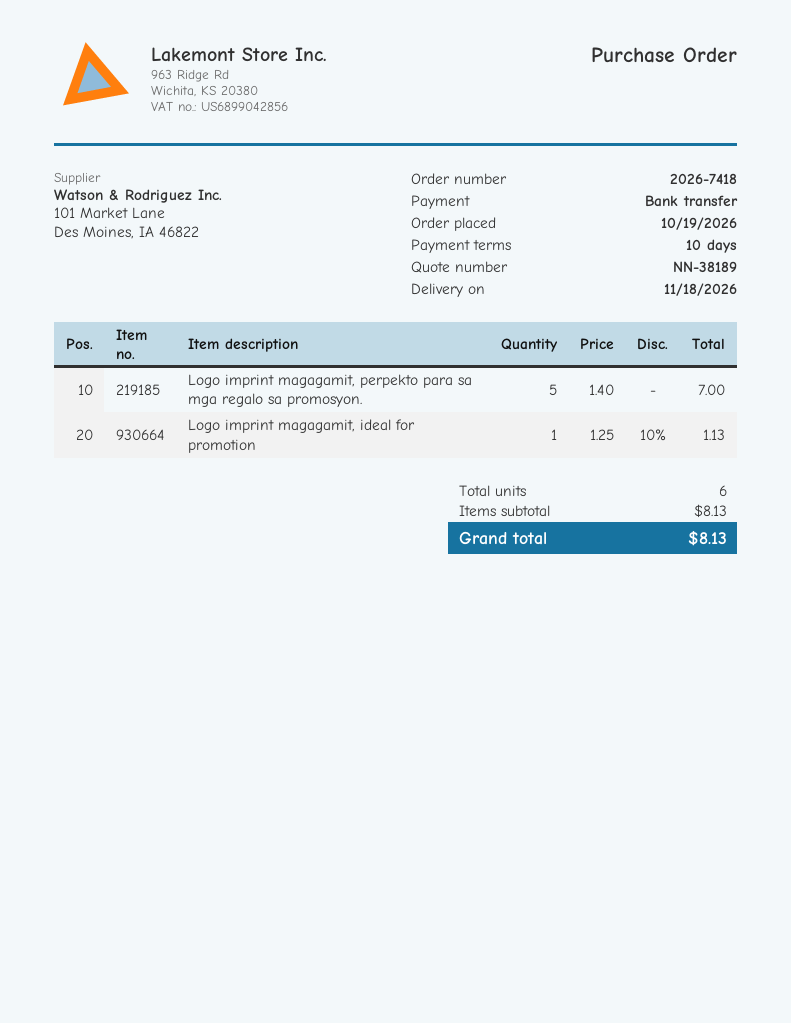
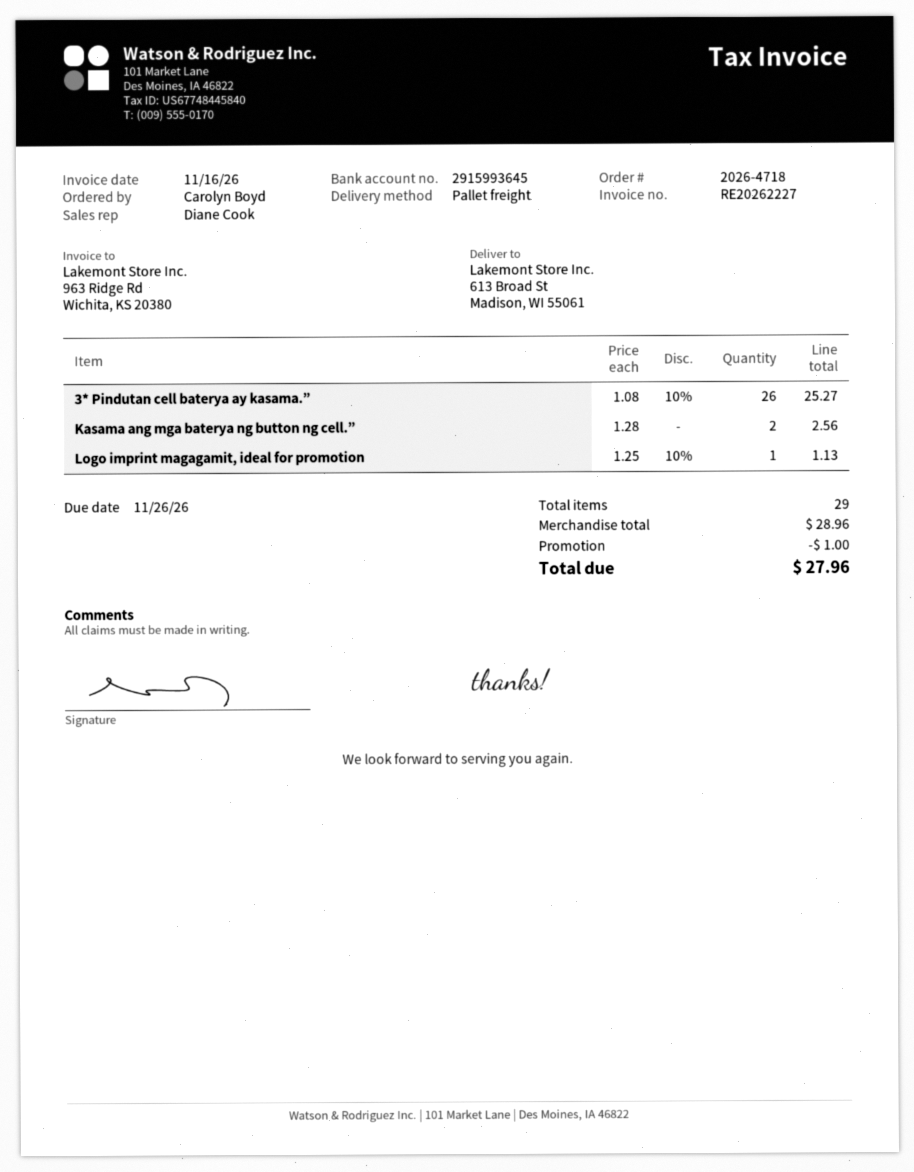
order number: 2026-7418 -> 2026-4718
Logo imprint magagamit, perpekto para sa mga regalo sa promosyon.: 5 x 1.40 = 7.00 -> none
3* Pindutan cell baterya ay kasama.”: none -> 26 x 1.08 - 10% = 25.27
Kasama ang mga baterya ng button ng cell.”: none -> 2 x 1.28 = 2.56
total quantity: 6 -> 29
subtotal: 8.13 -> 28.96
discount: none -> 1.00
total: 8.13 -> 27.96

